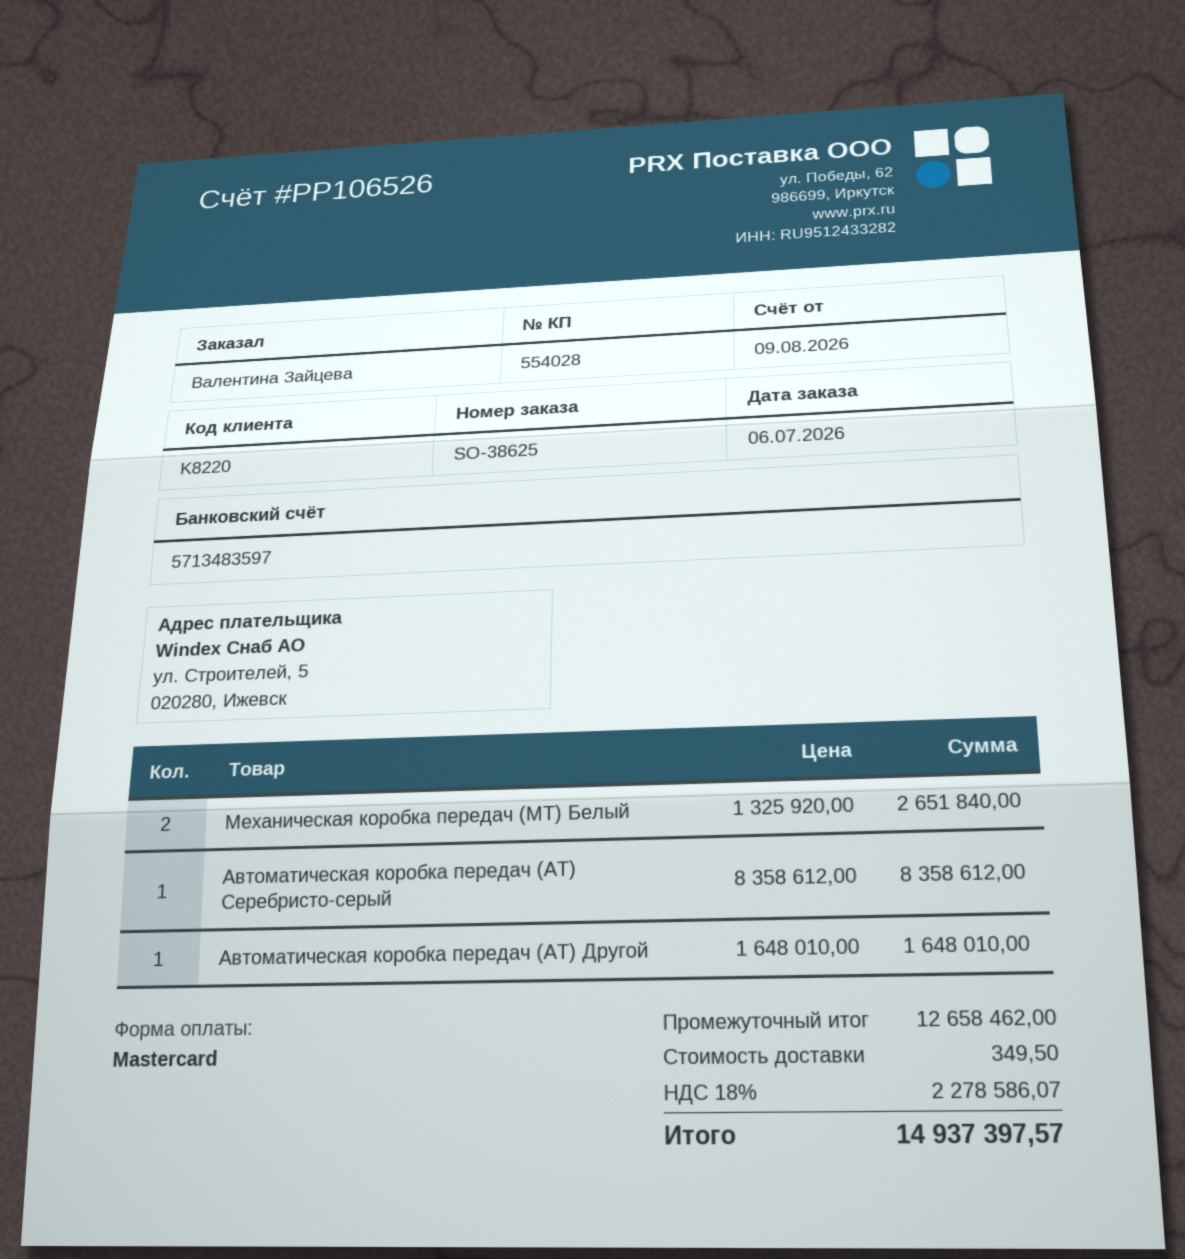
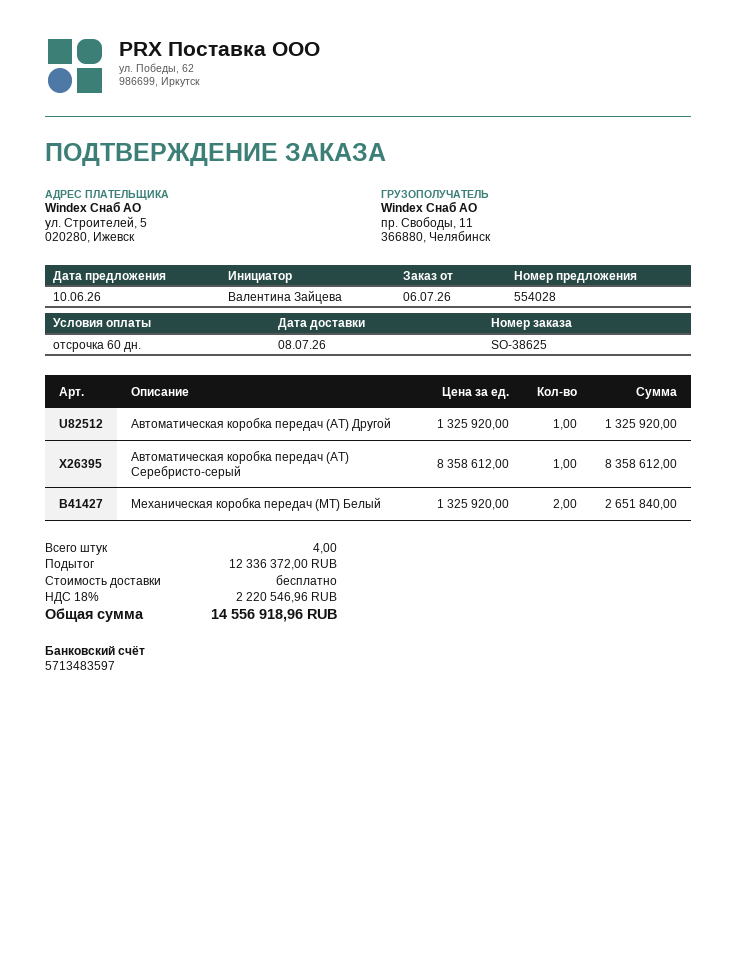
Автоматическая коробка передач (АТ) Другой: 1 x 1648010.00 = 1648010.00 -> 1 x 1325920.00 = 1325920.00
subtotal: 12658462.00 -> 12336372.00
shipping: 349.50 -> 0.00
tax: 18% = 2278586.07 -> 18% = 2220546.96
total: 14937397.57 -> 14556918.96

